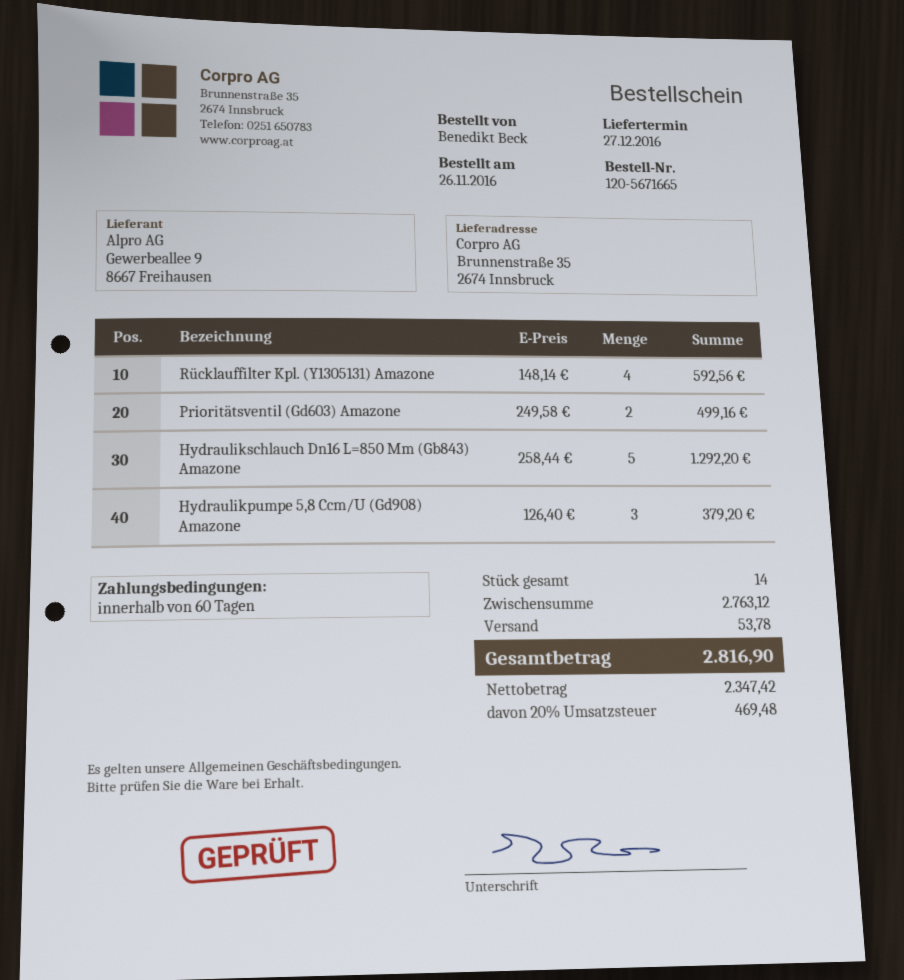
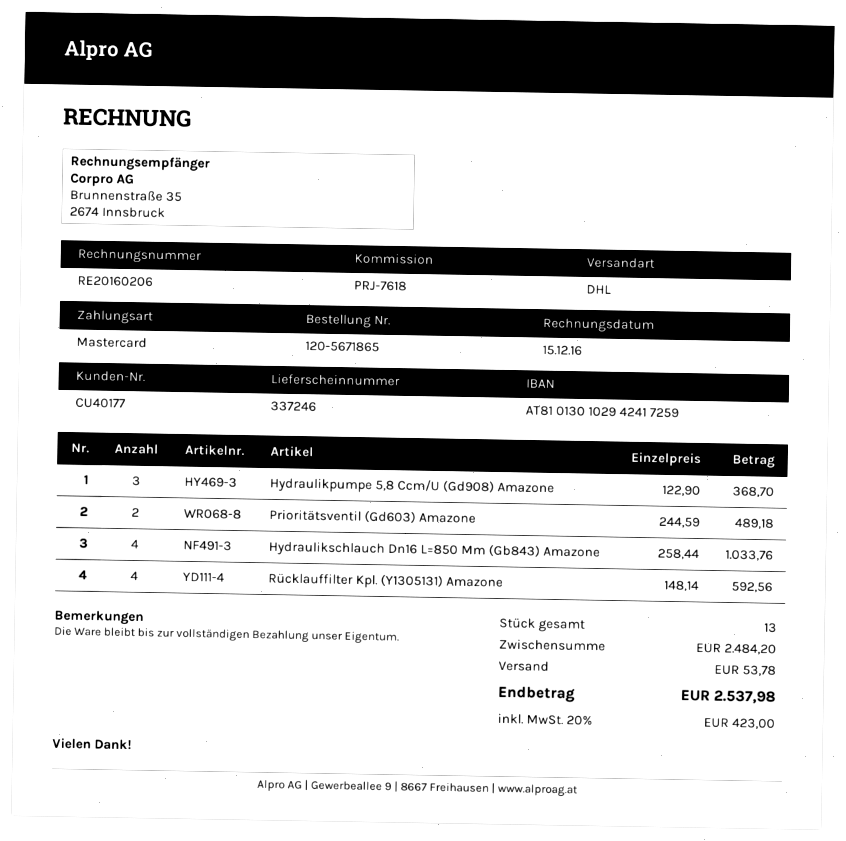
order number: 120-5671665 -> 120-5671865
Prioritätsventil (Gd603) Amazone: 2 x 249.58 = 499.16 -> 2 x 244.59 = 489.18
Hydraulikschlauch Dn16 L=850 Mm (Gb843) Amazone: 5 x 258.44 = 1292.20 -> 4 x 258.44 = 1033.76
Hydraulikpumpe 5,8 Ccm/U (Gd908) Amazone: 3 x 126.40 = 379.20 -> 3 x 122.90 = 368.70
total quantity: 14 -> 13
subtotal: 2763.12 -> 2484.20
tax: 20% = 469.48 -> 20% = 423.00
total: 2816.90 -> 2537.98

